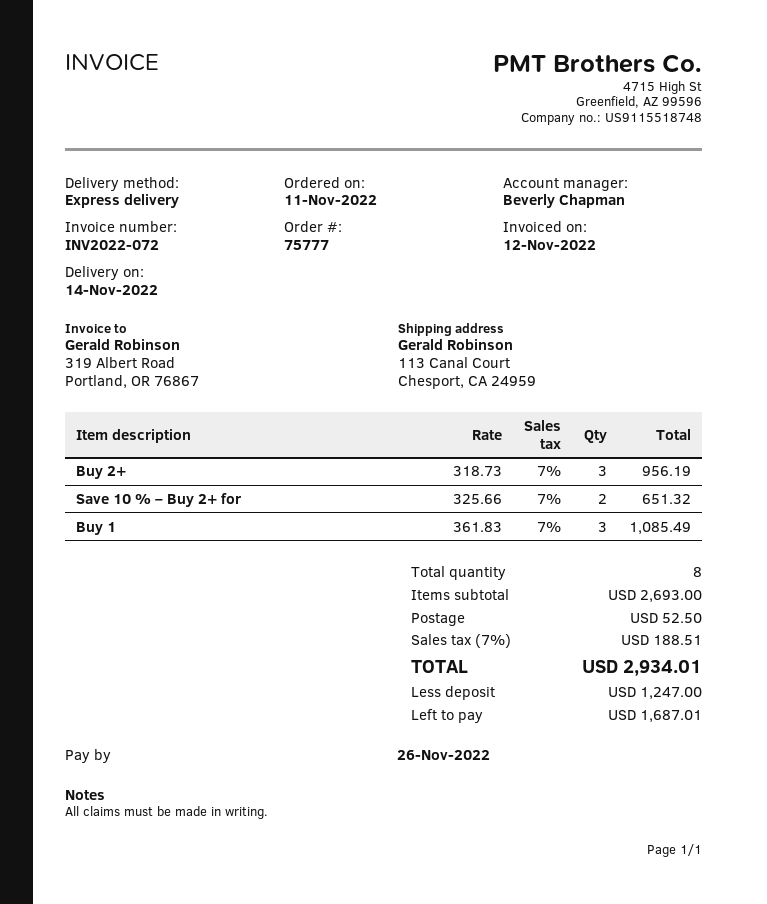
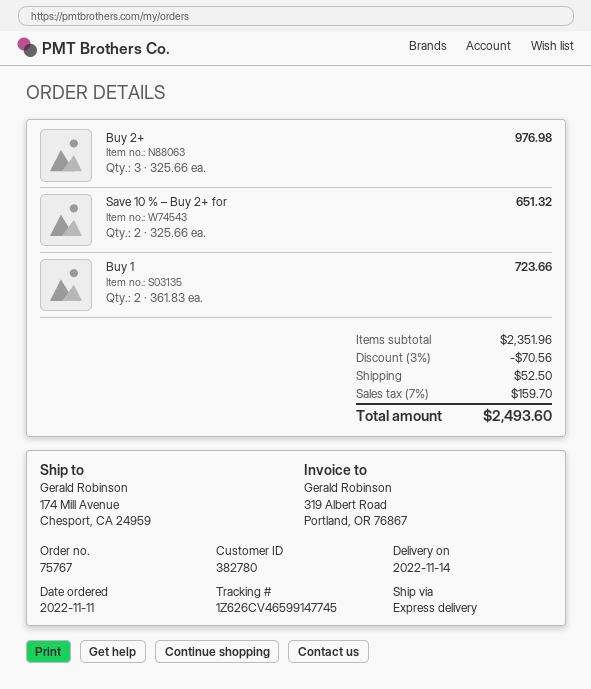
order number: 75777 -> 75767
ship to: 113 Canal Court, Chesport, CA 24959 -> 174 Mill Avenue, Chesport, CA 24959
Buy 2+: 3 x 318.73 = 956.19 -> 3 x 325.66 = 976.98
Buy 1: 3 x 361.83 = 1085.49 -> 2 x 361.83 = 723.66
subtotal: 2693.00 -> 2351.96
discount: none -> 3% = 70.56
tax: 7% = 188.51 -> 7% = 159.70
total: 2934.01 -> 2493.60

